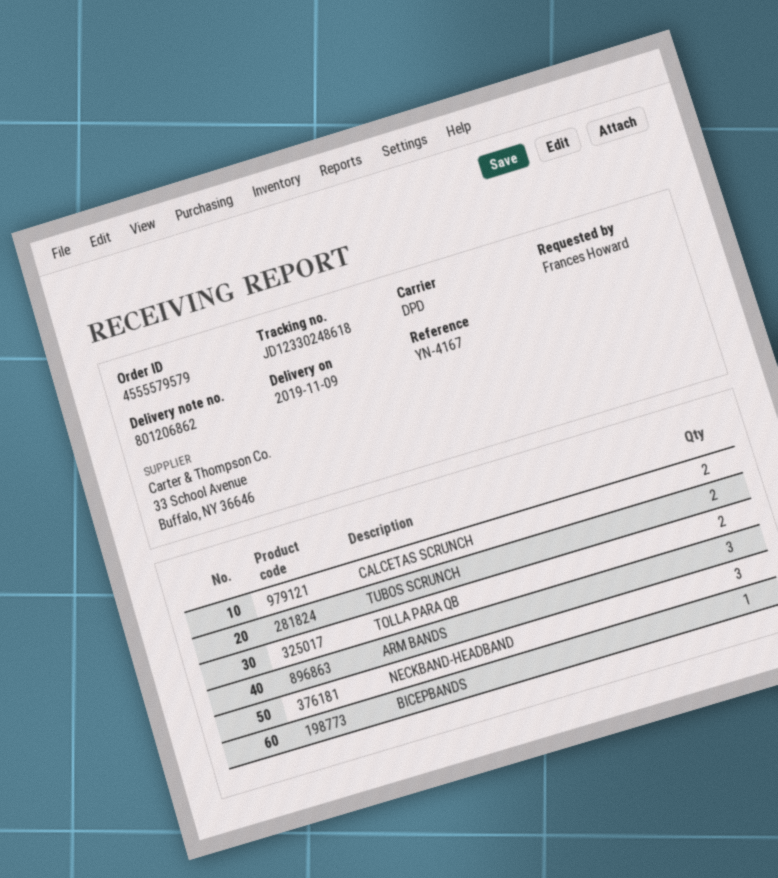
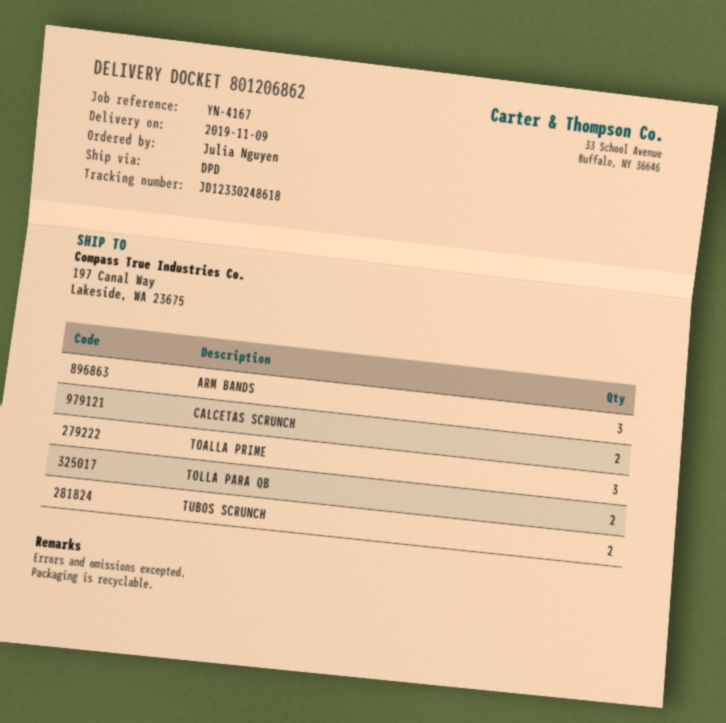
ordered by: Frances Howard -> Julia Nguyen
NECKBAND-HEADBAND: 3 -> none
BICEPBANDS: 1 -> none
TOALLA PRIME: none -> 3

